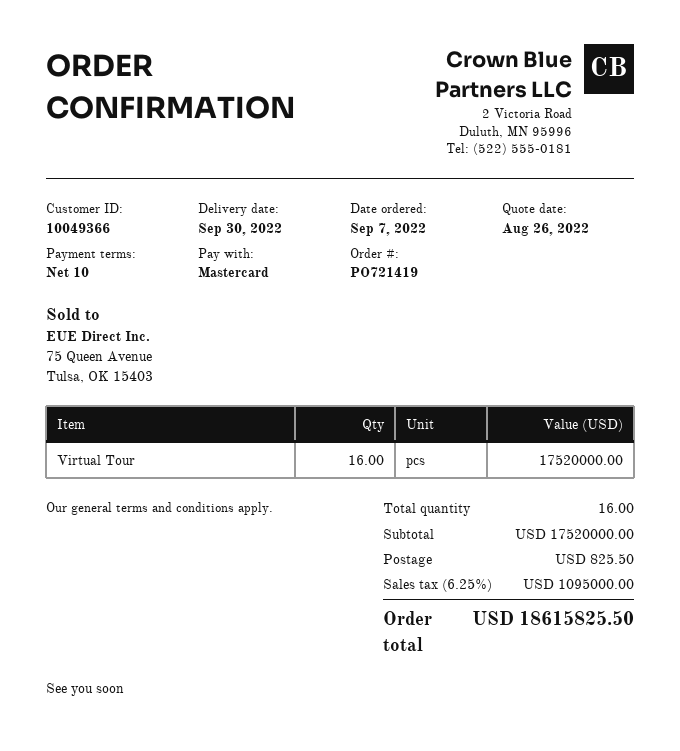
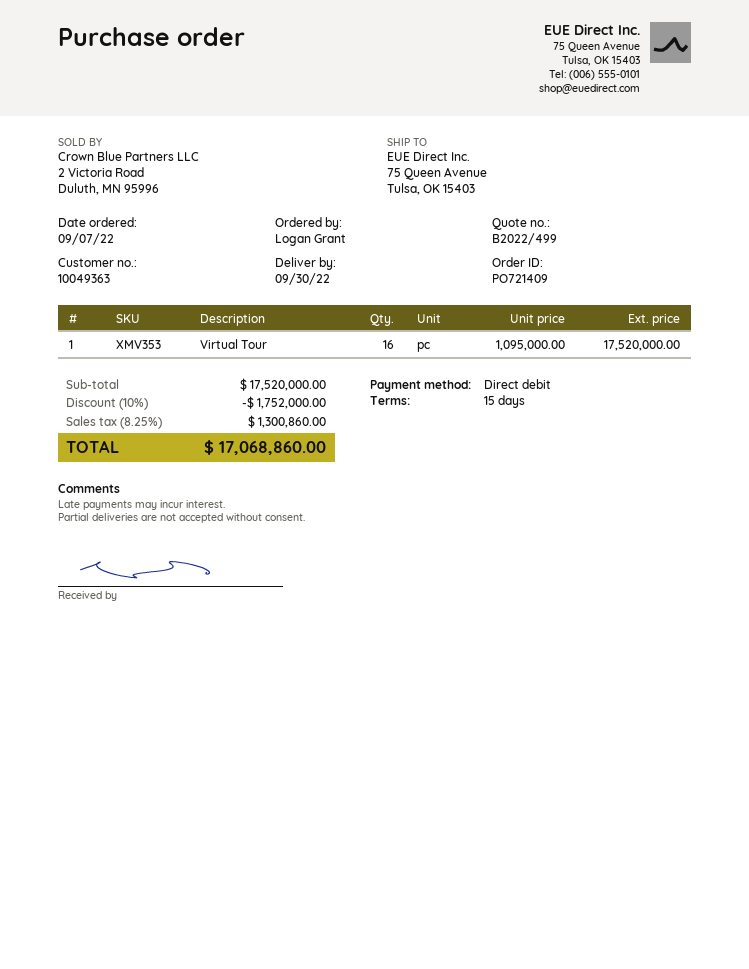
order number: PO721419 -> PO721409
payment terms: 10 days -> 15 days
customer number: 10049366 -> 10049363
payment method: Mastercard -> direct debit
discount: none -> 10% = 1752000.00
shipping: 825.50 -> none
tax: 6.25% = 1095000.00 -> 8.25% = 1300860.00
total: 18615825.50 -> 17068860.00

